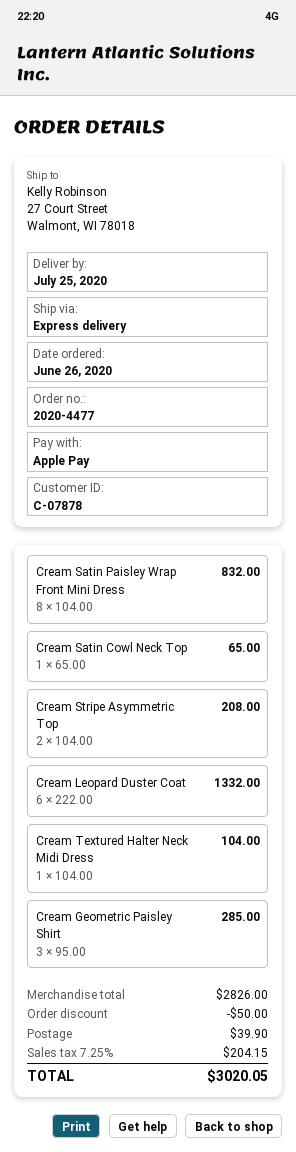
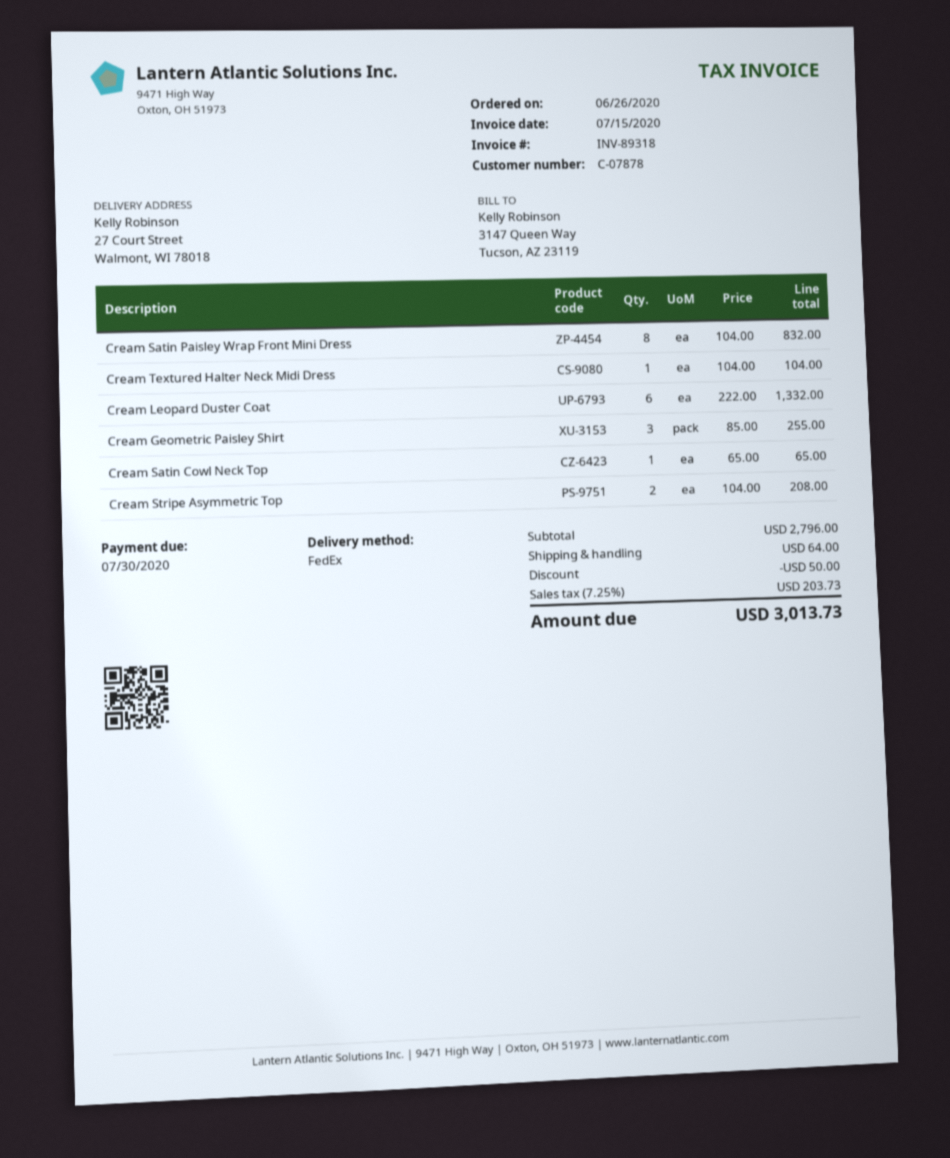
shipping method: express -> FedEx
Cream Geometric Paisley Shirt: 3 x 95.00 = 285.00 -> 3 x 85.00 = 255.00
subtotal: 2826.00 -> 2796.00
shipping: 39.90 -> 64.00
tax: 7.25% = 204.15 -> 7.25% = 203.73
total: 3020.05 -> 3013.73

